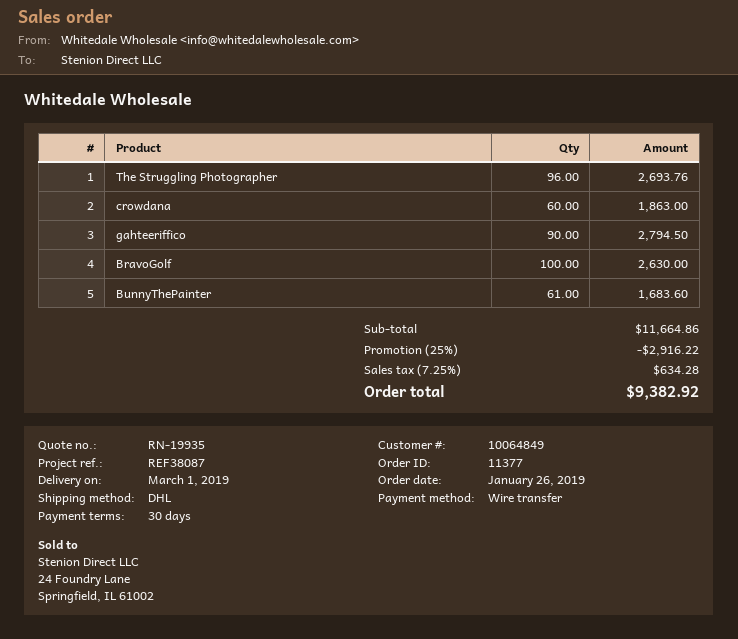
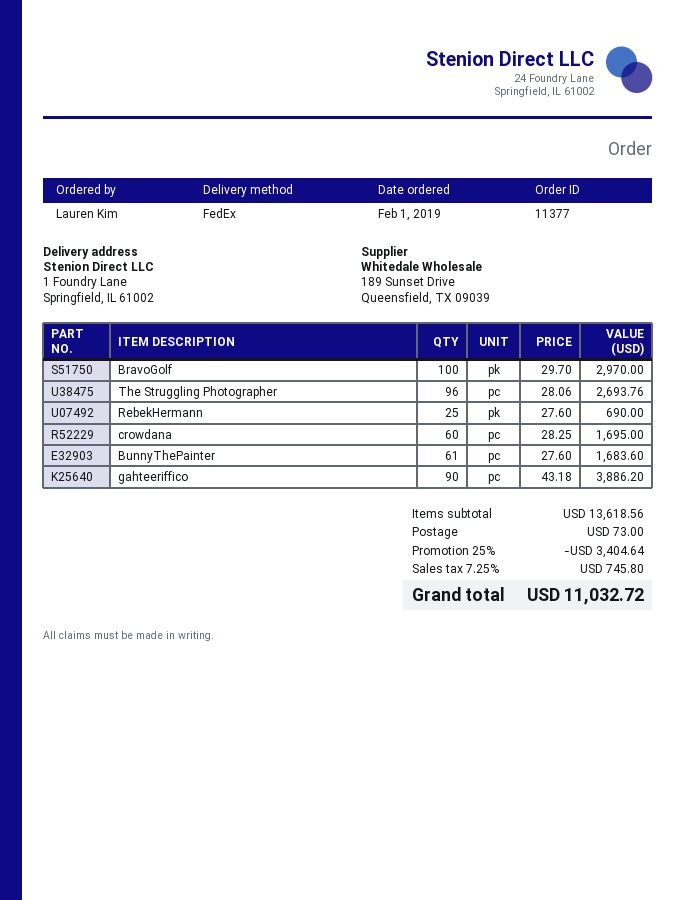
order date: 2019-01-26 -> 2019-02-01
shipping method: DHL -> FedEx
crowdana: 60 for 1863.00 -> 60 for 1695.00
gahteeriffico: 90 for 2794.50 -> 90 for 3886.20
BravoGolf: 100 for 2630.00 -> 100 for 2970.00
RebekHermann: none -> 25 for 690.00
subtotal: 11664.86 -> 13618.56
discount: 25% = 2916.22 -> 25% = 3404.64
shipping: none -> 73.00
tax: 7.25% = 634.28 -> 7.25% = 745.80
total: 9382.92 -> 11032.72

